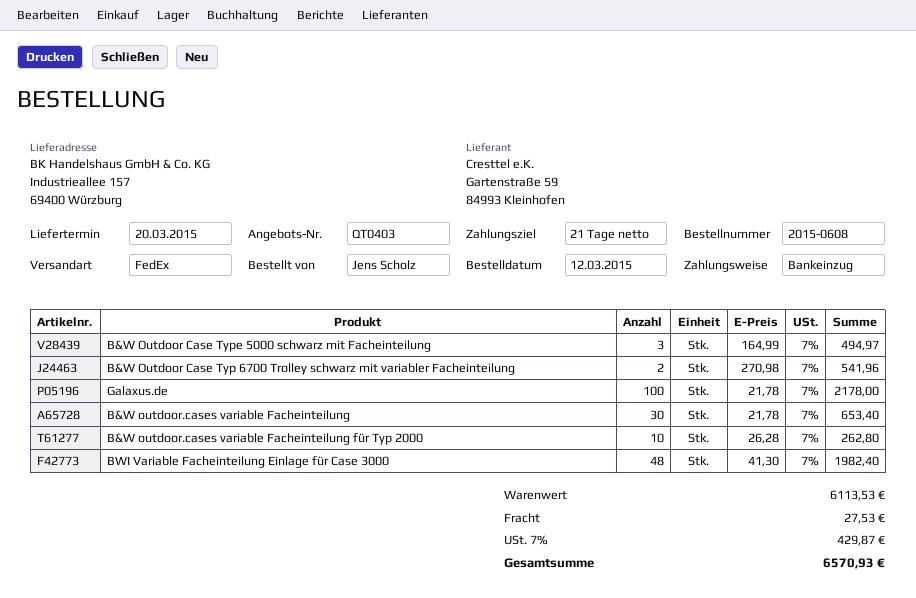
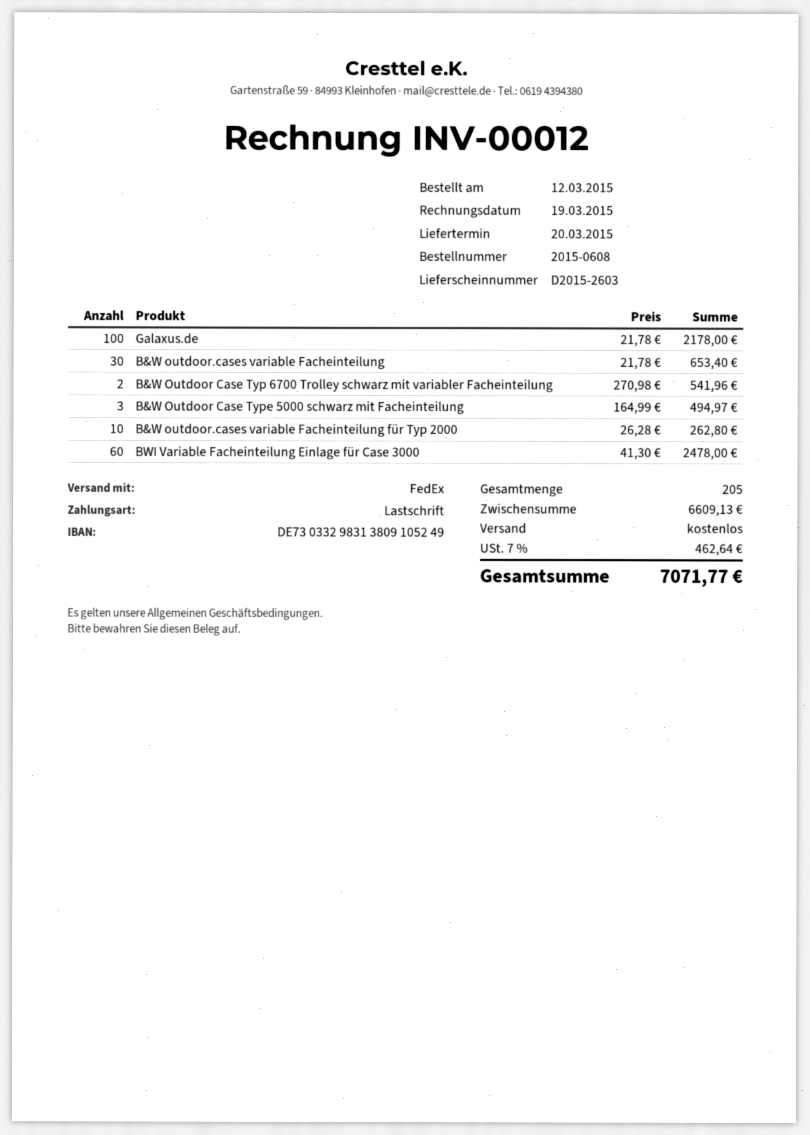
BWI Variable Facheinteilung Einlage für Case 3000: 48 x 41.30 = 1982.40 -> 60 x 41.30 = 2478.00
subtotal: 6113.53 -> 6609.13
shipping: 27.53 -> 0.00
tax: 7% = 429.87 -> 7% = 462.64
total: 6570.93 -> 7071.77

